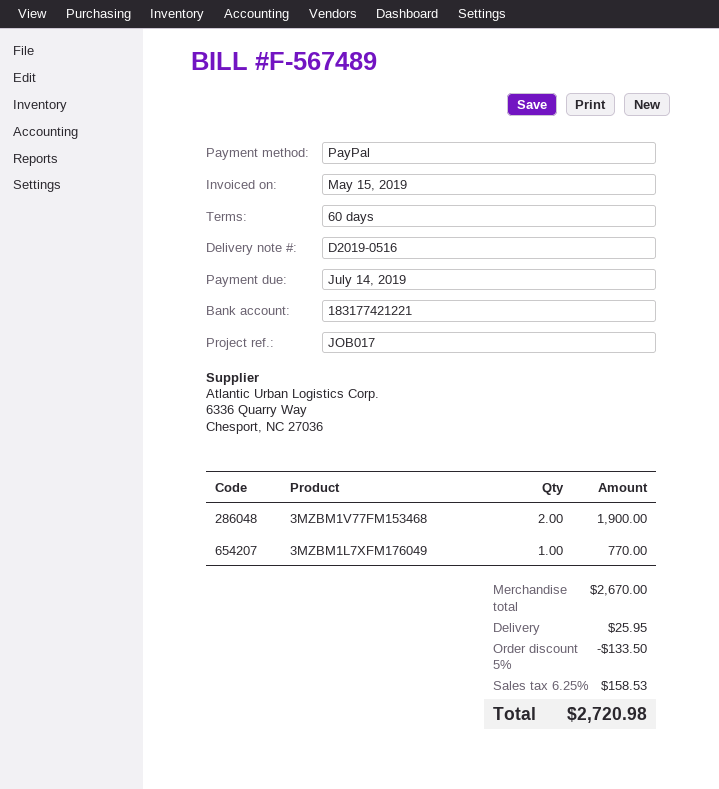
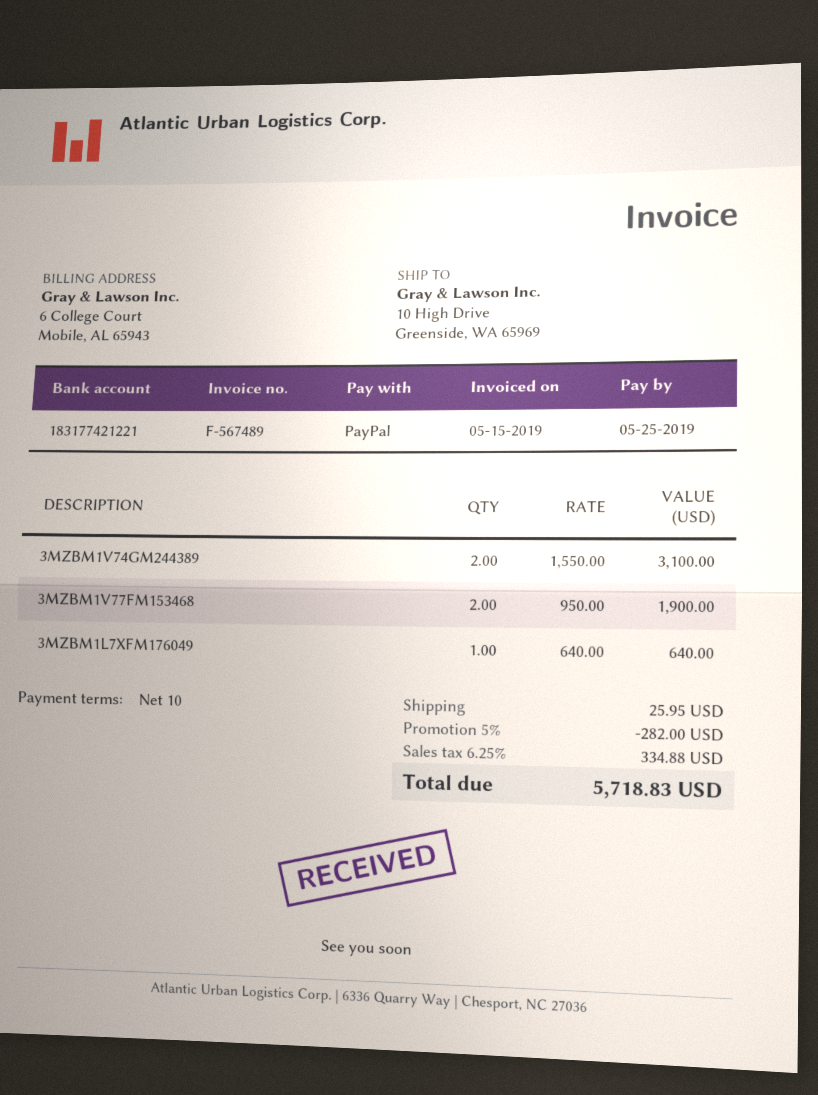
payment terms: 60 days -> 10 days
due date: 2019-07-14 -> 2019-05-25
3MZBM1L7XFM176049: 1 for 770.00 -> 1 for 640.00
3MZBM1V74GM244389: none -> 2 for 3100.00
discount: 5% = 133.50 -> 5% = 282.00
tax: 6.25% = 158.53 -> 6.25% = 334.88
total: 2720.98 -> 5718.83

